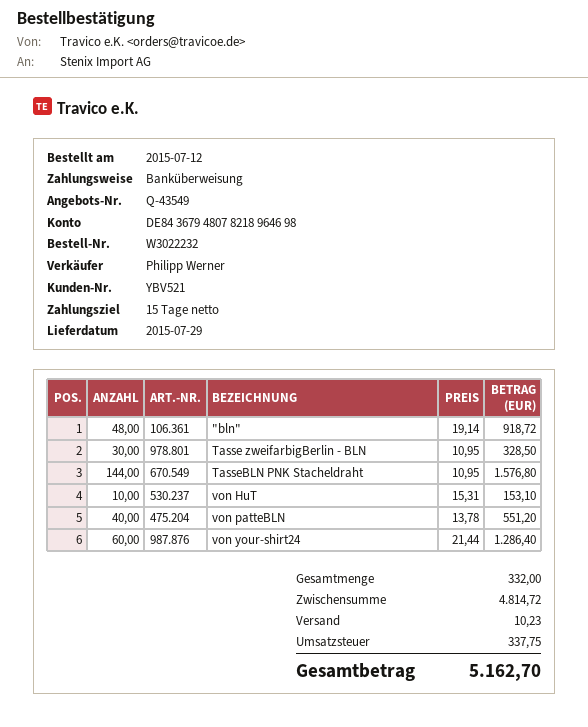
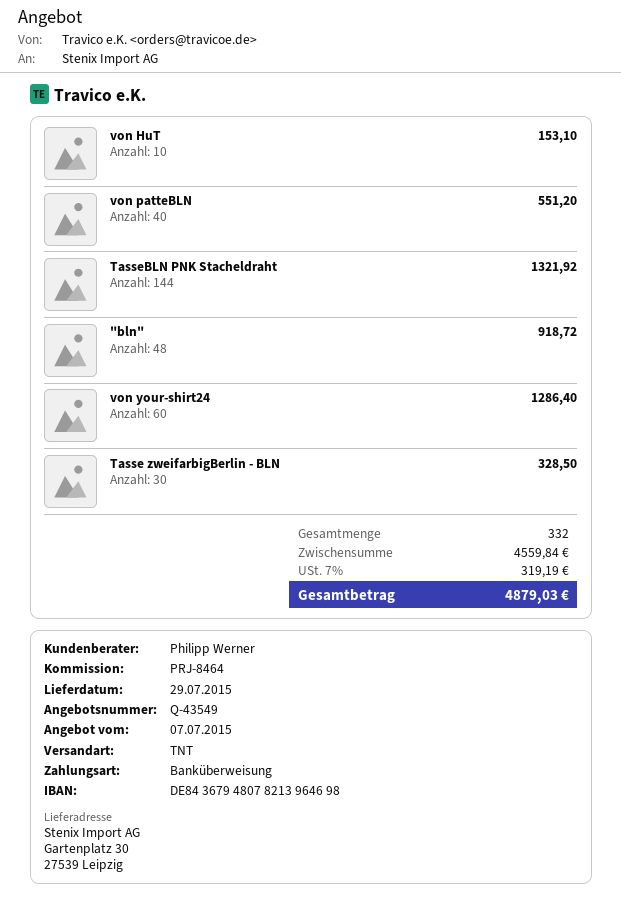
bank account: DE84367948078218964698 -> DE84367948078213964698
TasseBLN PNK Stacheldraht: 144 for 1576.80 -> 144 for 1321.92
subtotal: 4814.72 -> 4559.84
shipping: 10.23 -> none
tax: 337.75 -> 319.19
total: 5162.70 -> 4879.03

